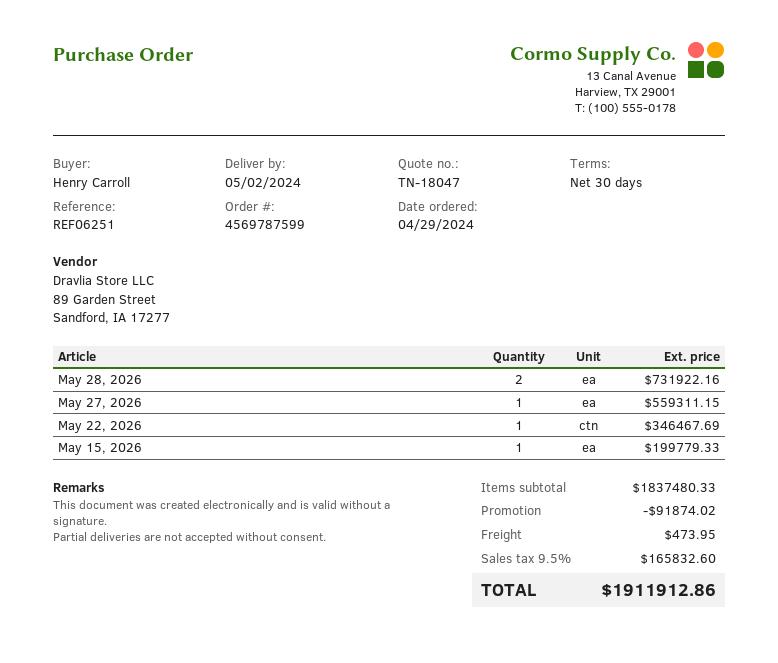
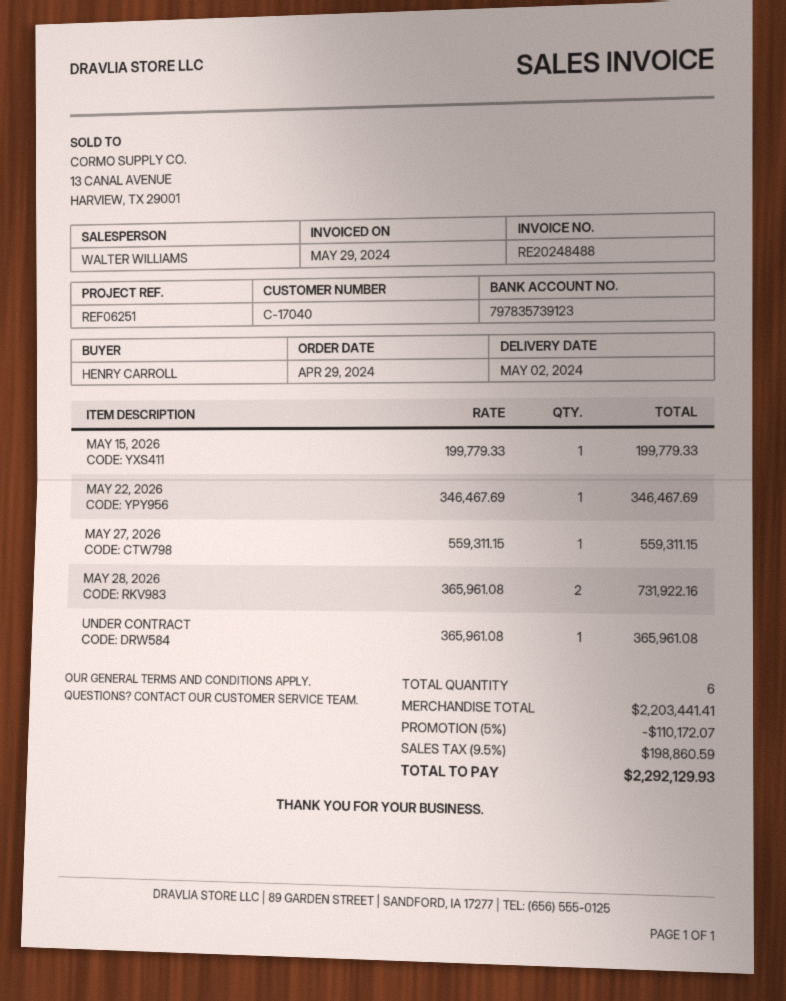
UNDER CONTRACT: none -> 1 for 365961.08
subtotal: 1837480.33 -> 2203441.41
discount: 91874.02 -> 110172.07
shipping: 473.95 -> none
tax: 9.5% = 165832.60 -> 9.5% = 198860.59
total: 1911912.86 -> 2292129.93

